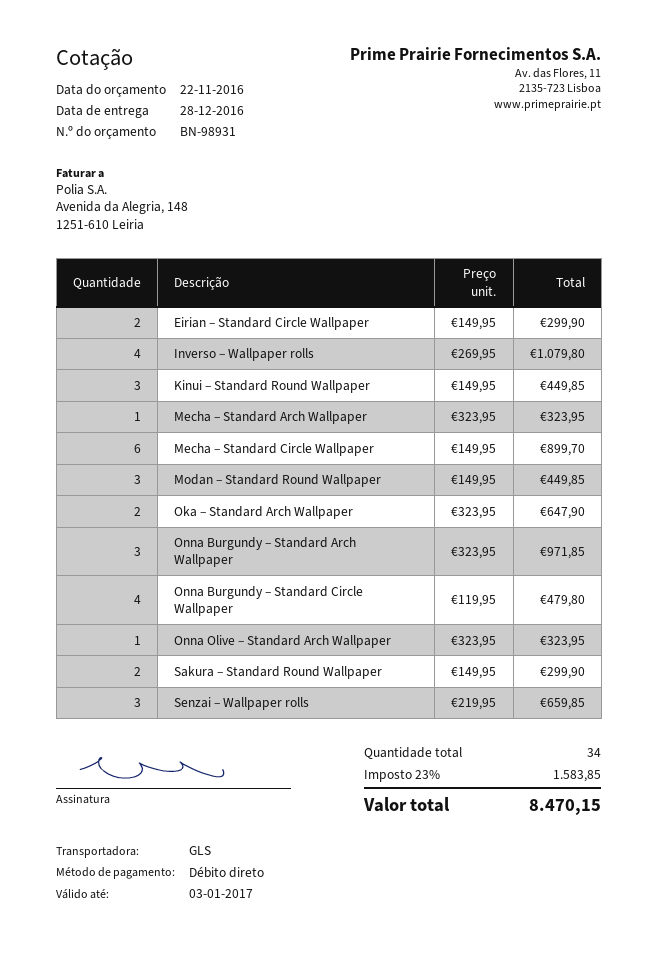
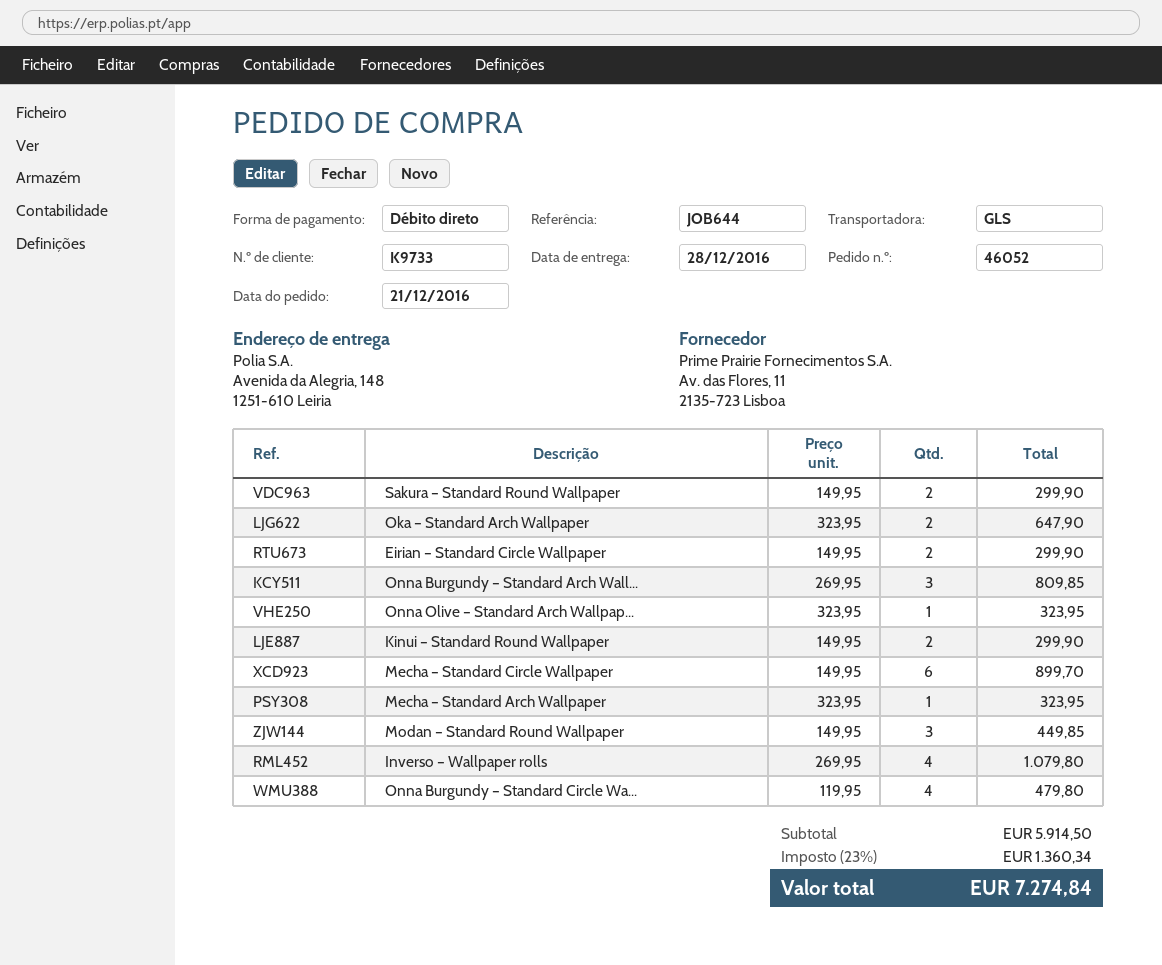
Kinui – Standard Round Wallpaper: 3 x 149.95 = 449.85 -> 2 x 149.95 = 299.90
Onna Burgundy – Standard Arch Wallpaper: 3 x 323.95 = 971.85 -> 3 x 269.95 = 809.85
Senzai – Wallpaper rolls: 3 x 219.95 = 659.85 -> none
tax: 23% = 1583.85 -> 23% = 1360.34
total: 8470.15 -> 7274.84

